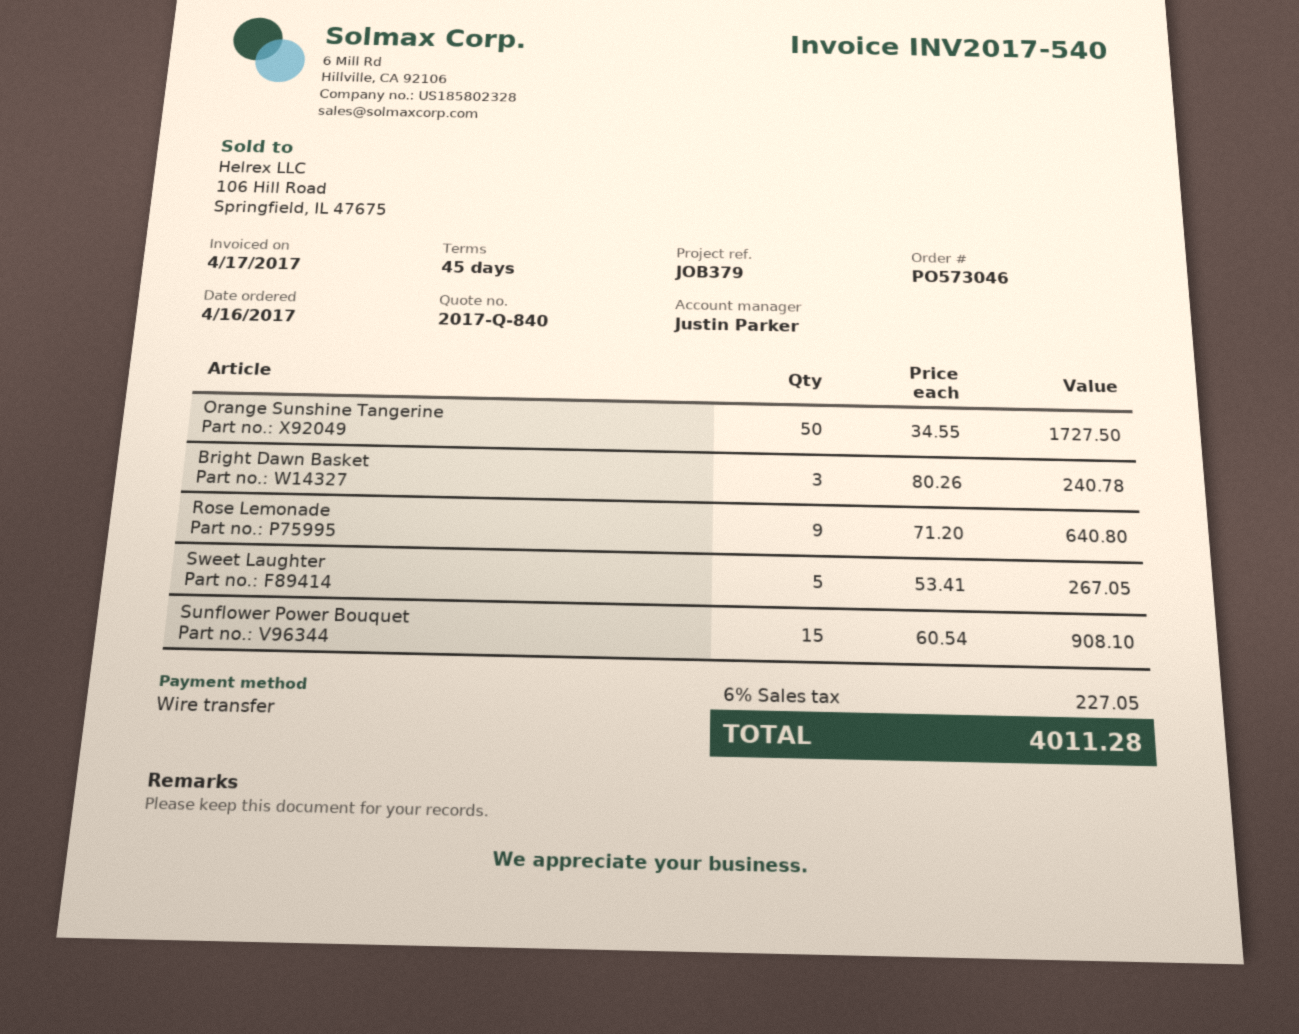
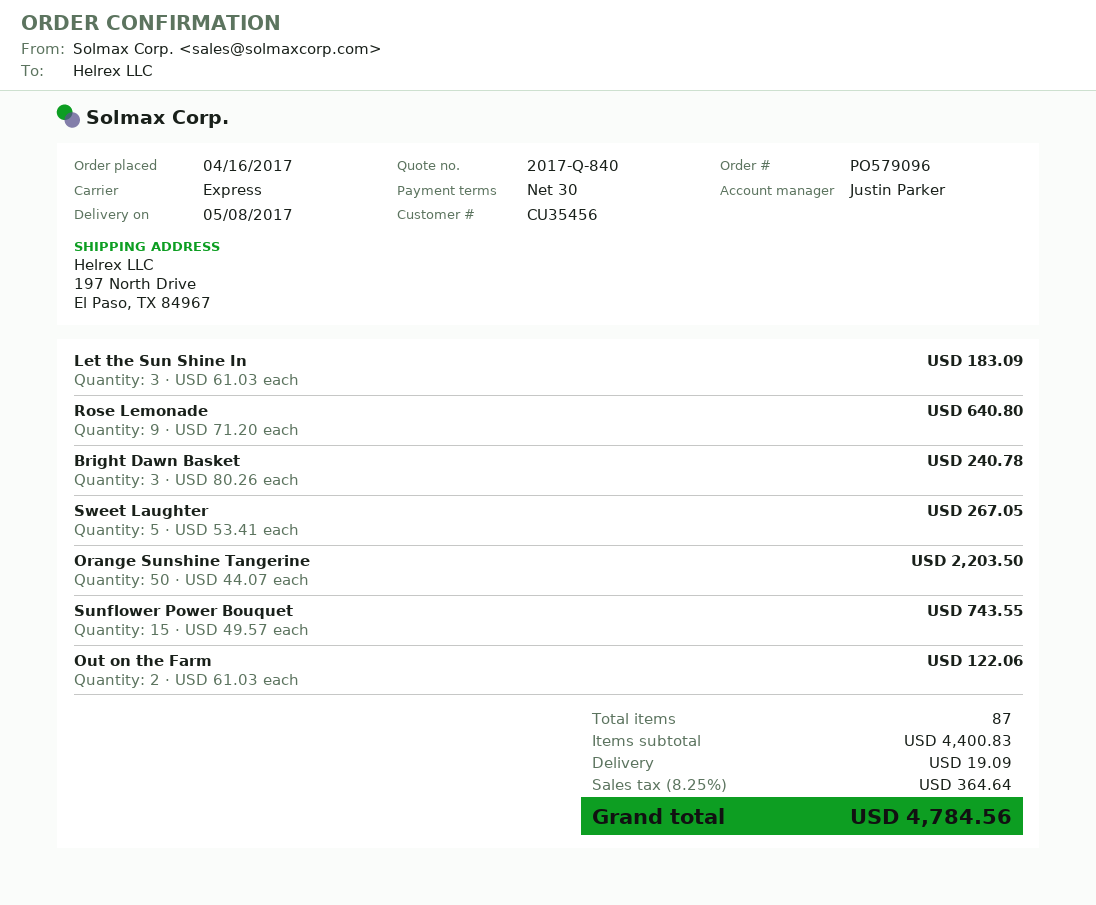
order number: PO573046 -> PO579096
payment terms: 45 days -> 30 days
Orange Sunshine Tangerine: 50 x 34.55 = 1727.50 -> 50 x 44.07 = 2203.50
Sunflower Power Bouquet: 15 x 60.54 = 908.10 -> 15 x 49.57 = 743.55
Let the Sun Shine In: none -> 3 x 61.03 = 183.09
Out on the Farm: none -> 2 x 61.03 = 122.06
shipping: none -> 19.09
tax: 6% = 227.05 -> 8.25% = 364.64
total: 4011.28 -> 4784.56

